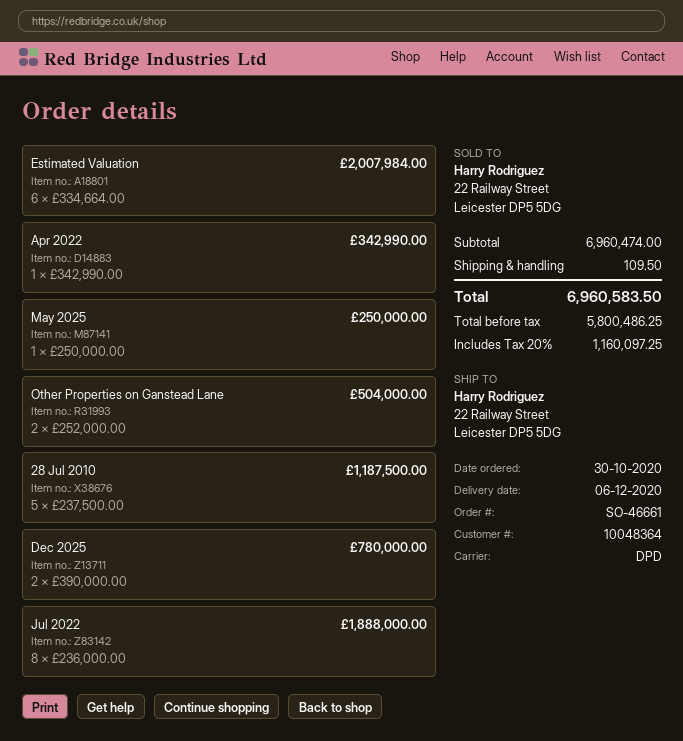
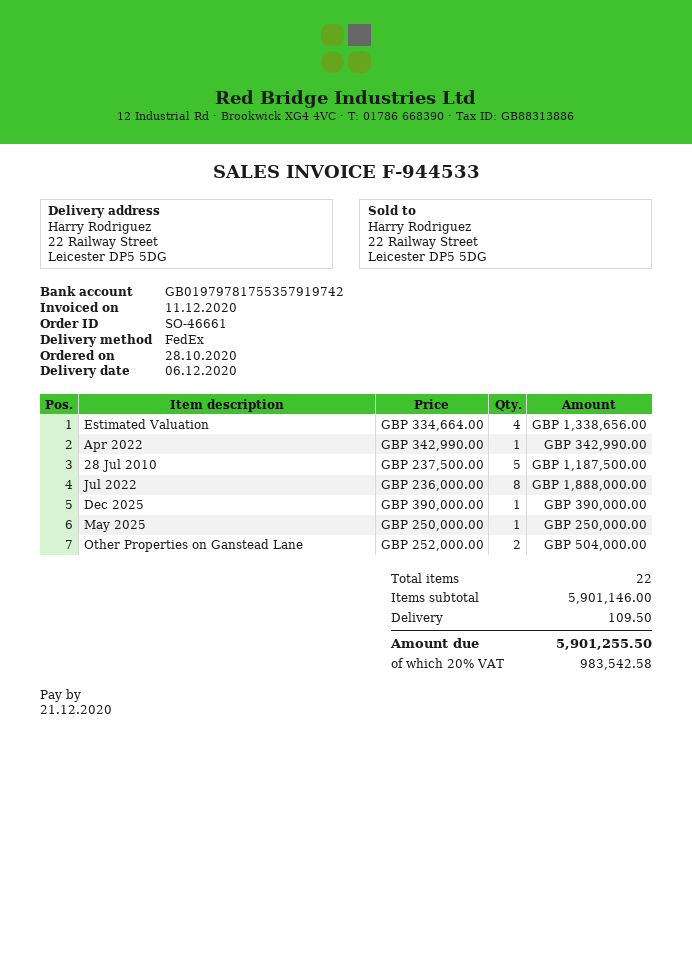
order date: 2020-10-30 -> 2020-10-28
shipping method: DPD -> FedEx
Estimated Valuation: 6 x 334664.00 = 2007984.00 -> 4 x 334664.00 = 1338656.00
Dec 2025: 2 x 390000.00 = 780000.00 -> 1 x 390000.00 = 390000.00
subtotal: 6960474.00 -> 5901146.00
tax: 20% = 1160097.25 -> 20% = 983542.58
total: 6960583.50 -> 5901255.50

